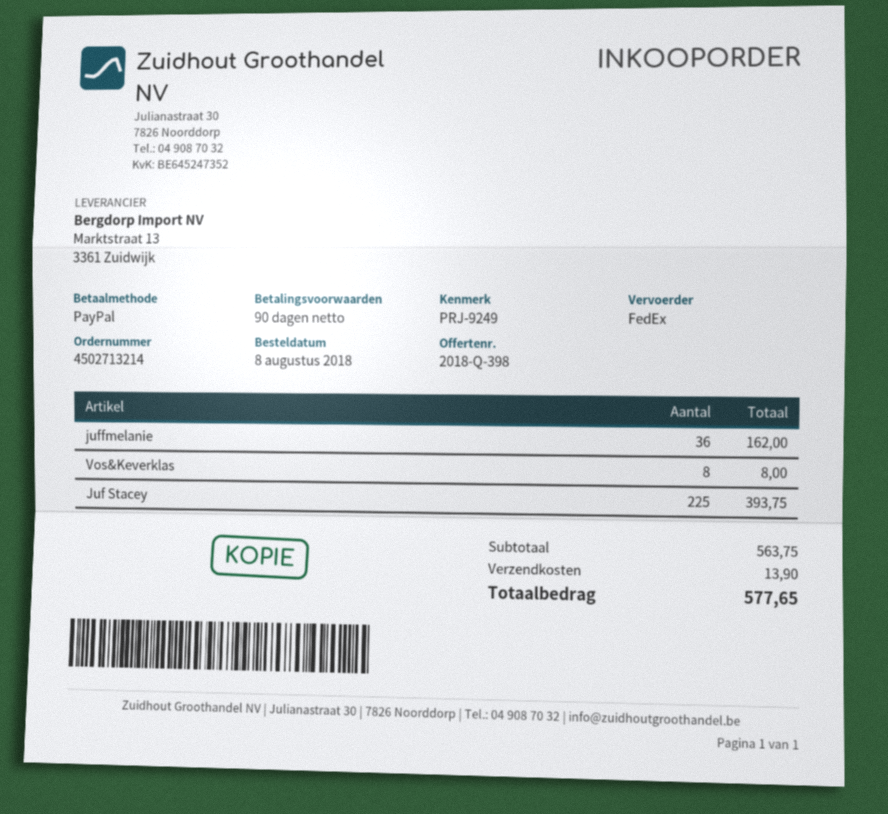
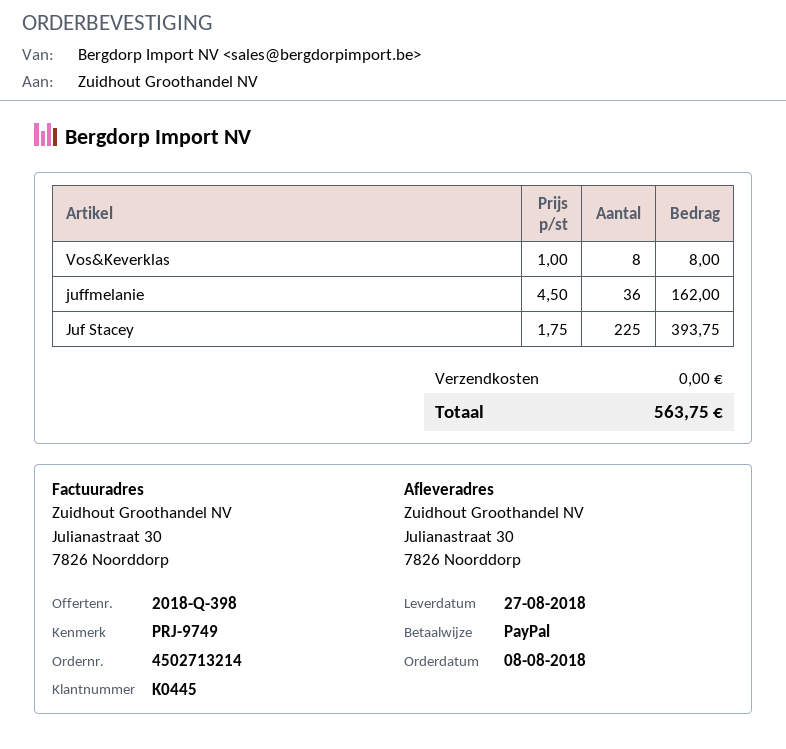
reference: PRJ-9249 -> PRJ-9749
shipping: 13.90 -> 0.00
total: 577.65 -> 563.75

